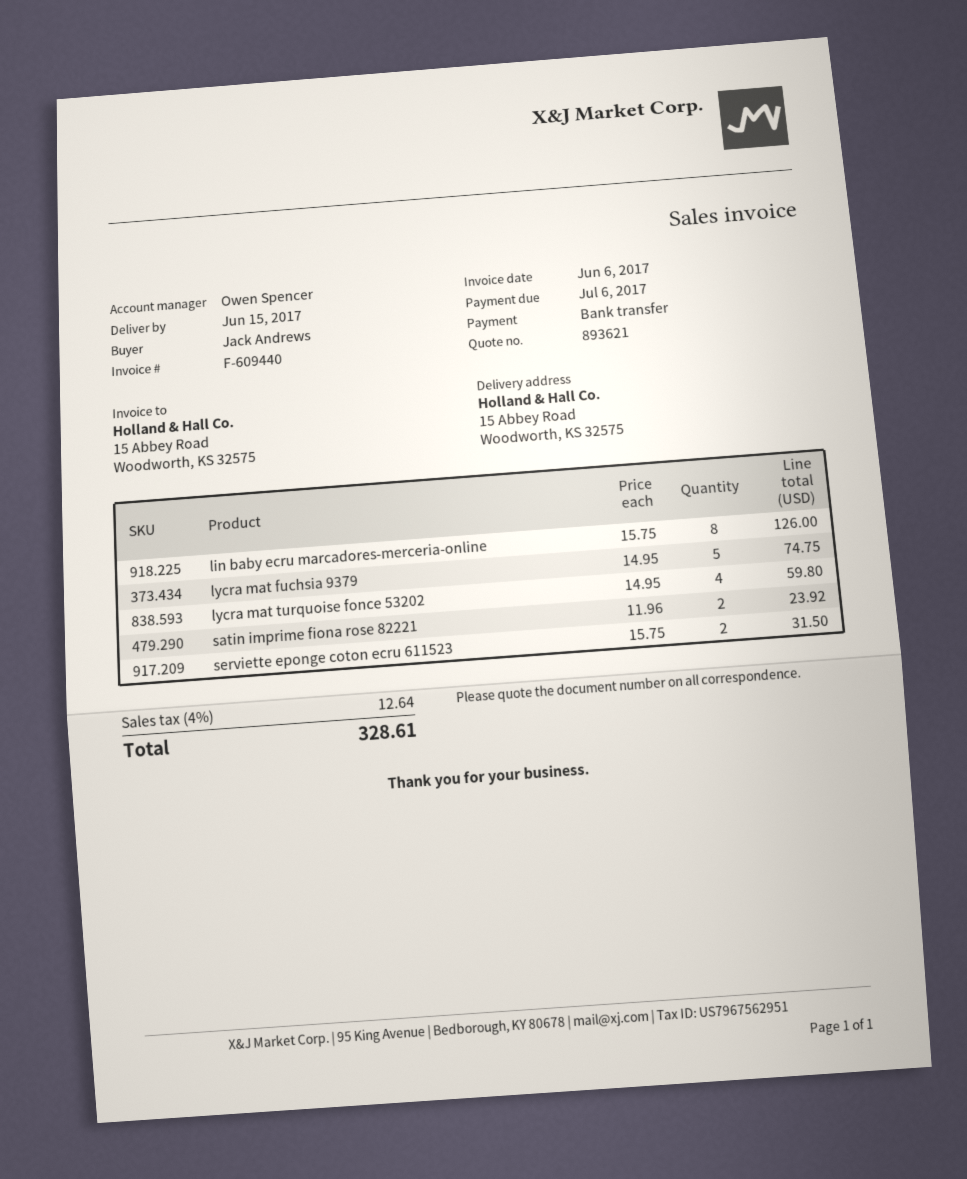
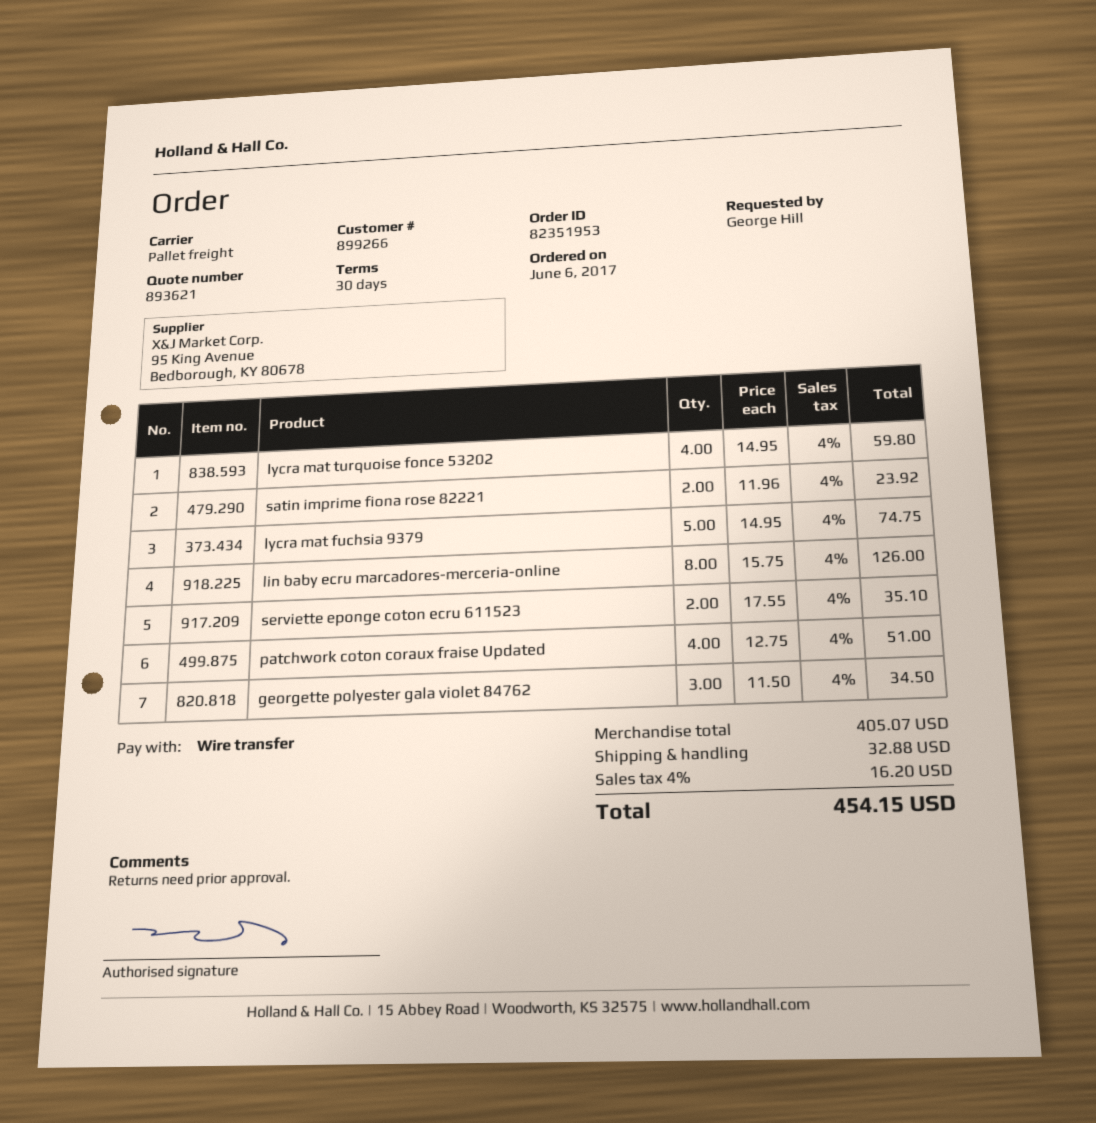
ordered by: Jack Andrews -> George Hill
serviette eponge coton ecru 611523: 2 x 15.75 = 31.50 -> 2 x 17.55 = 35.10
patchwork coton coraux fraise Updated: none -> 4 x 12.75 = 51.00
georgette polyester gala violet 84762: none -> 3 x 11.50 = 34.50
shipping: none -> 32.88
tax: 4% = 12.64 -> 4% = 16.20
total: 328.61 -> 454.15

